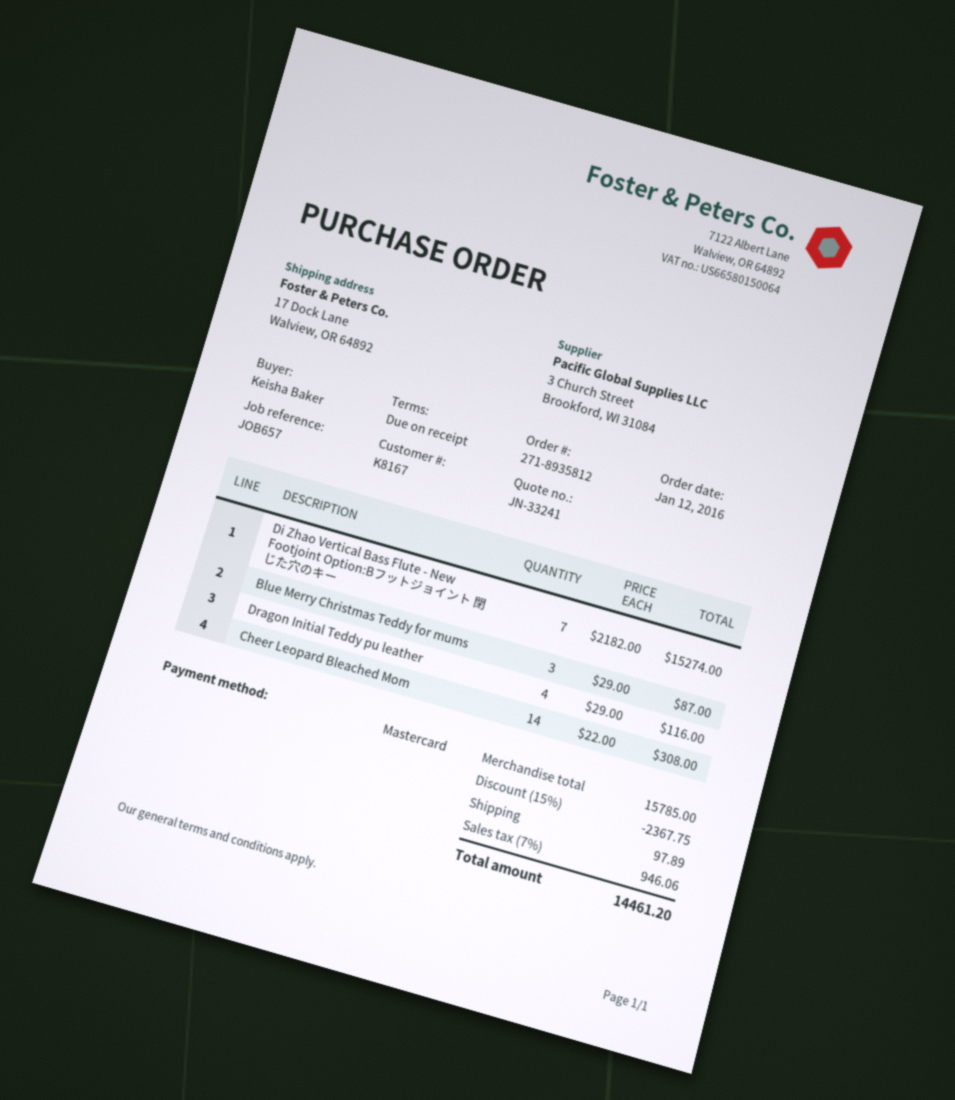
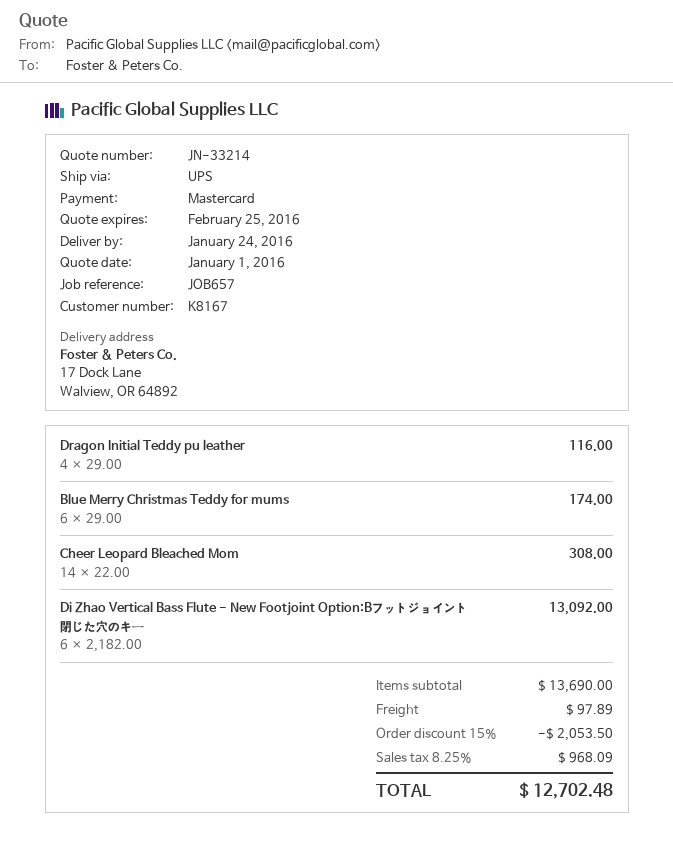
quote number: JN-33241 -> JN-33214
Di Zhao Vertical Bass Flute - New Footjoint Option:Bフットジョイント 閉じた穴のキー: 7 x 2182.00 = 15274.00 -> 6 x 2182.00 = 13092.00
Blue Merry Christmas Teddy for mums: 3 x 29.00 = 87.00 -> 6 x 29.00 = 174.00
subtotal: 15785.00 -> 13690.00
discount: 15% = 2367.75 -> 15% = 2053.50
tax: 7% = 946.06 -> 8.25% = 968.09
total: 14461.20 -> 12702.48

